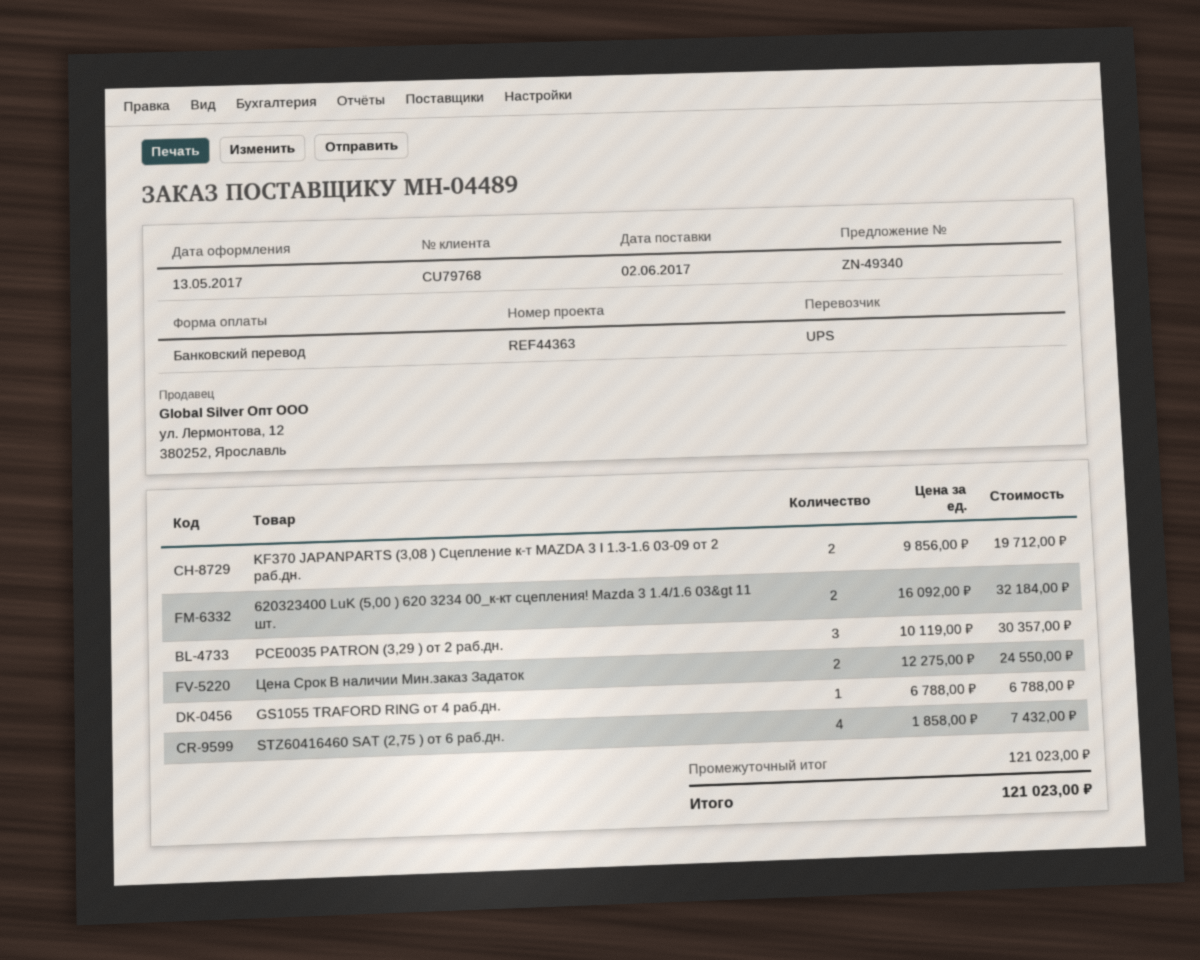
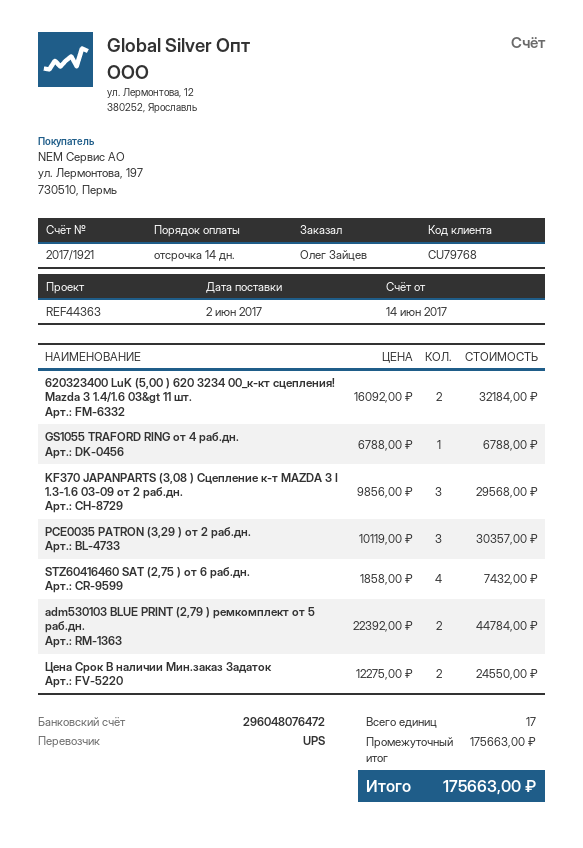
KF370 JAPANPARTS (3,08 ) Сцепление к-т MAZDA 3 I 1.3-1.6 03-09 от 2 раб.дн.: 2 x 9856.00 = 19712.00 -> 3 x 9856.00 = 29568.00
adm530103 BLUE PRINT (2,79 ) ремкомплект от 5 раб.дн.: none -> 2 x 22392.00 = 44784.00
subtotal: 121023.00 -> 175663.00
total: 121023.00 -> 175663.00

